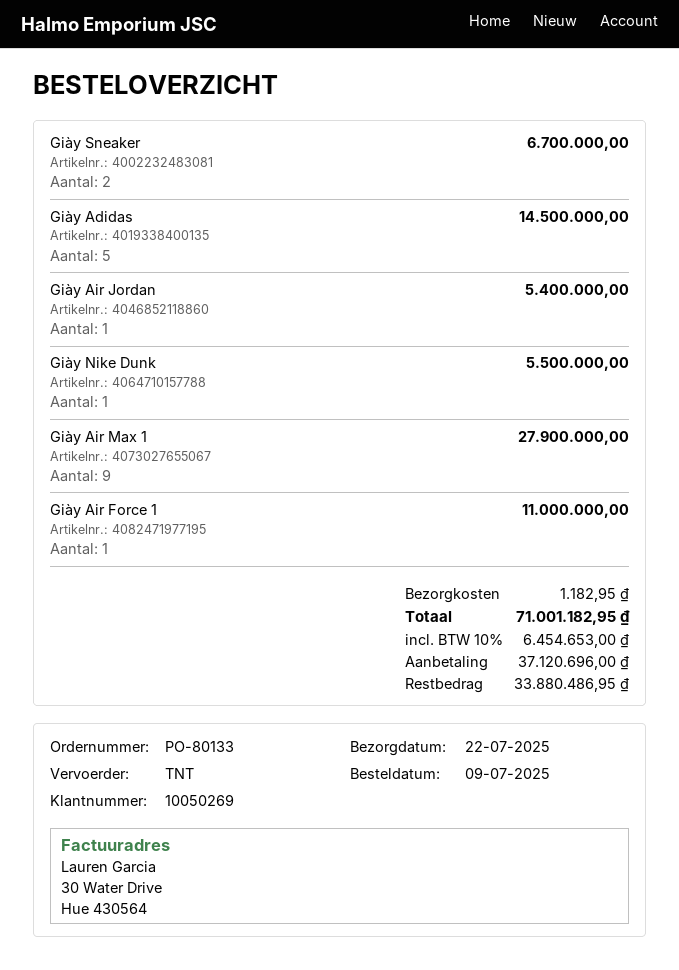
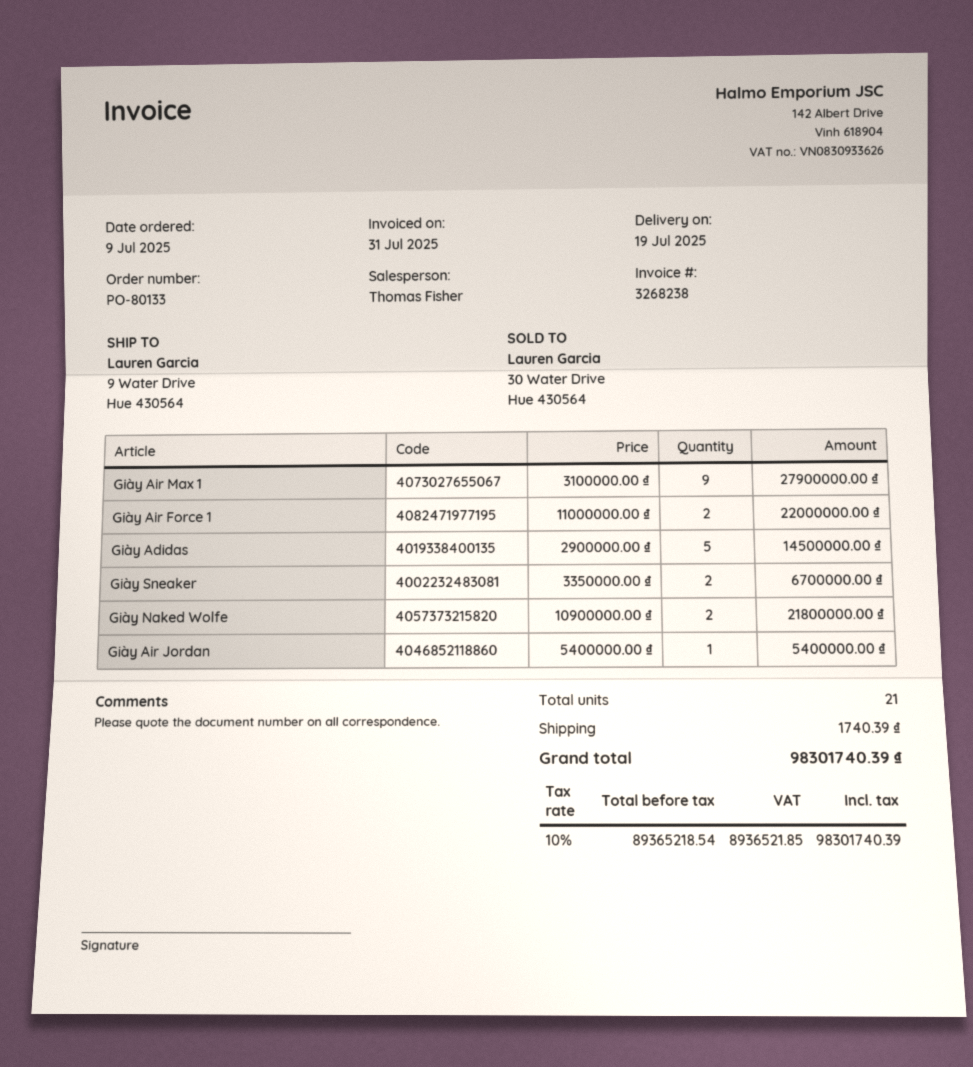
delivery date: 2025-07-22 -> 2025-07-19
Giày Nike Dunk: 1 for 5500000.00 -> none
Giày Air Force 1: 1 for 11000000.00 -> 2 for 22000000.00
Giày Naked Wolfe: none -> 2 for 21800000.00
shipping: 1182.95 -> 1740.39
tax: 10% = 6454653.00 -> 10% = 8936521.85
total: 71001182.95 -> 98301740.39

